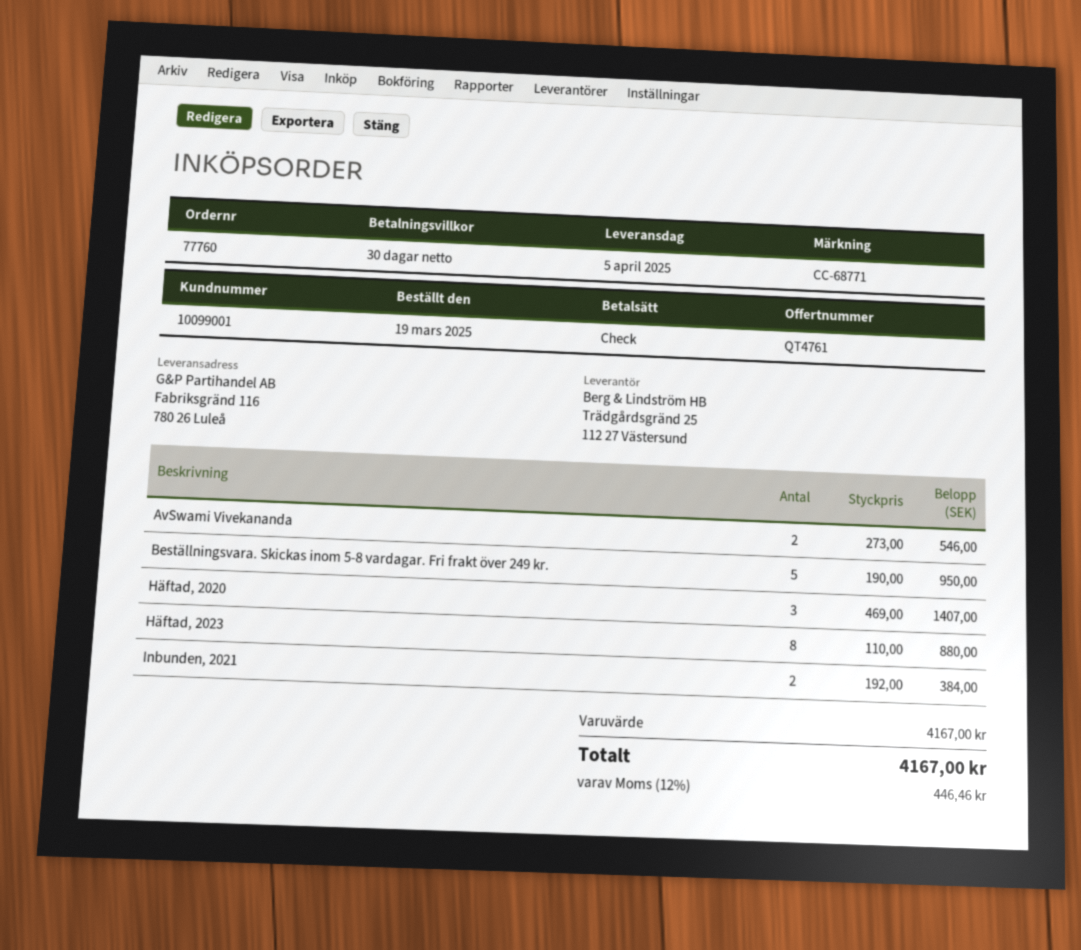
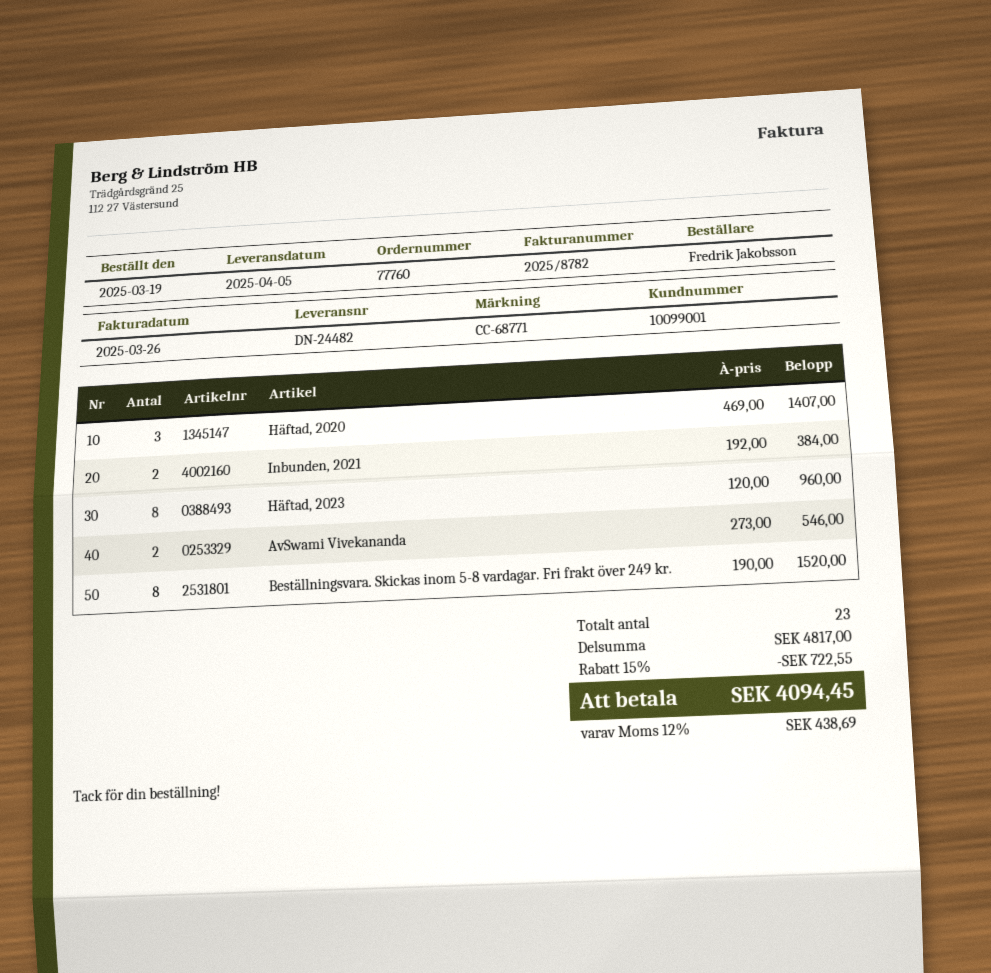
Beställningsvara. Skickas inom 5-8 vardagar. Fri frakt över 249 kr.: 5 x 190.00 = 950.00 -> 8 x 190.00 = 1520.00
Häftad, 2023: 8 x 110.00 = 880.00 -> 8 x 120.00 = 960.00
subtotal: 4167.00 -> 4817.00
discount: none -> 15% = 722.55
tax: 12% = 446.46 -> 12% = 438.69
total: 4167.00 -> 4094.45

